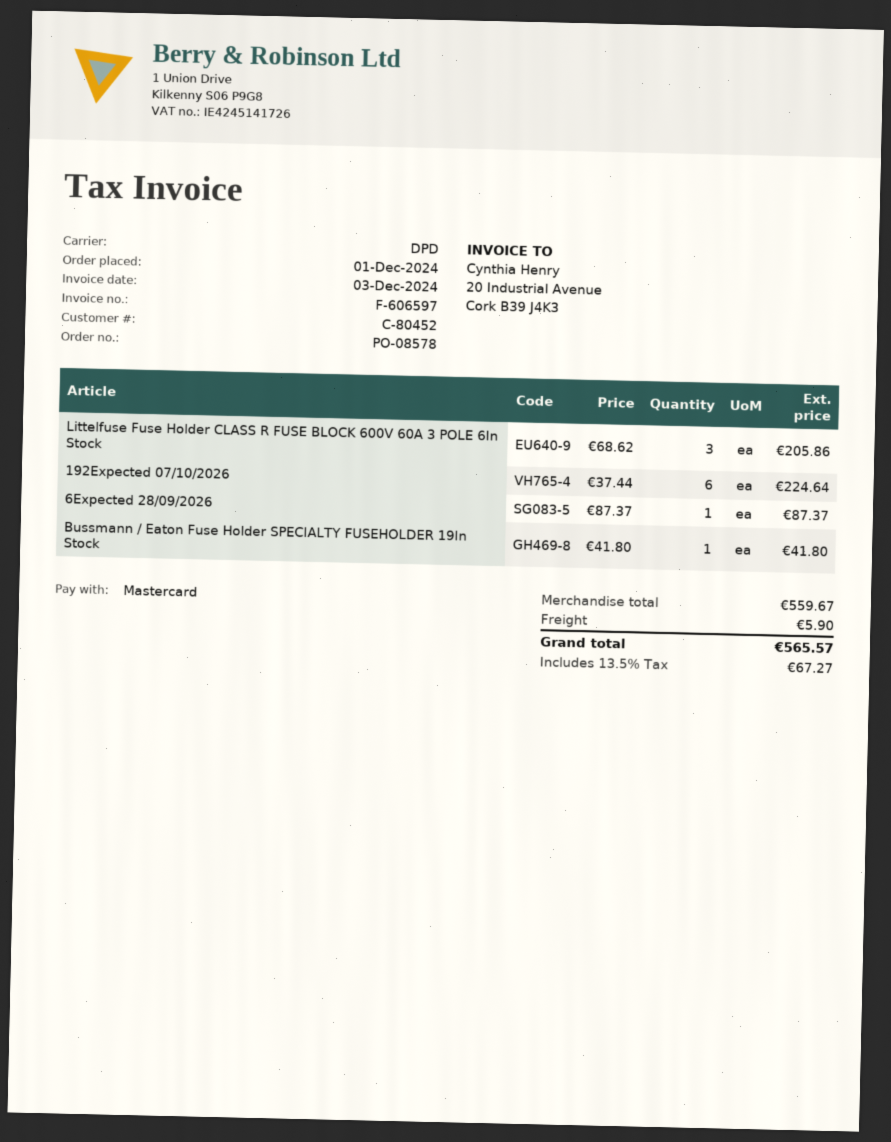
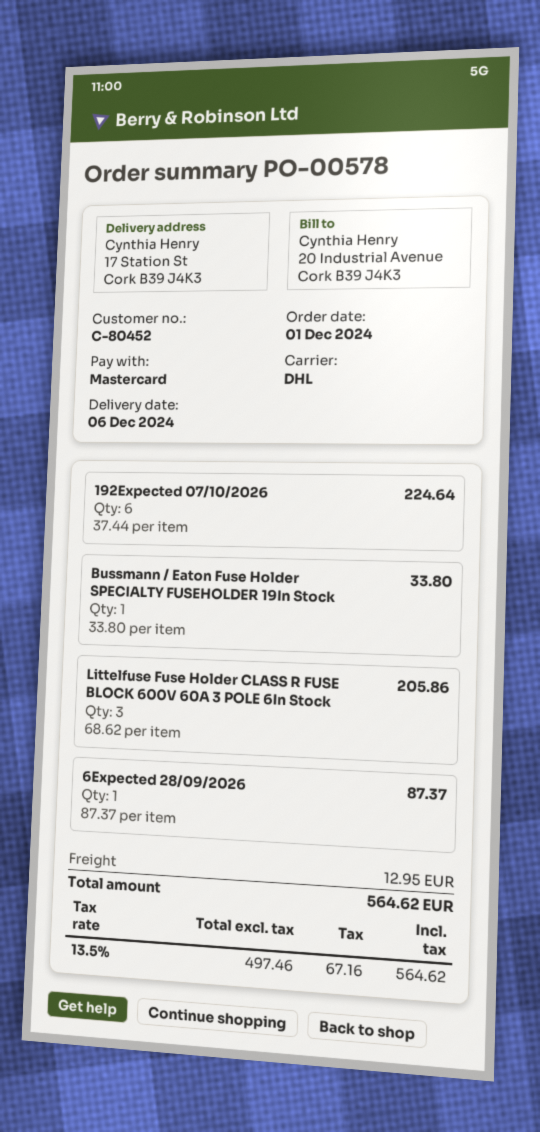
order number: PO-08578 -> PO-00578
shipping method: DPD -> DHL
Bussmann / Eaton Fuse Holder SPECIALTY FUSEHOLDER 19In Stock: 1 x 41.80 = 41.80 -> 1 x 33.80 = 33.80
shipping: 5.90 -> 12.95
tax: 13.5% = 67.27 -> 13.5% = 67.16
total: 565.57 -> 564.62

